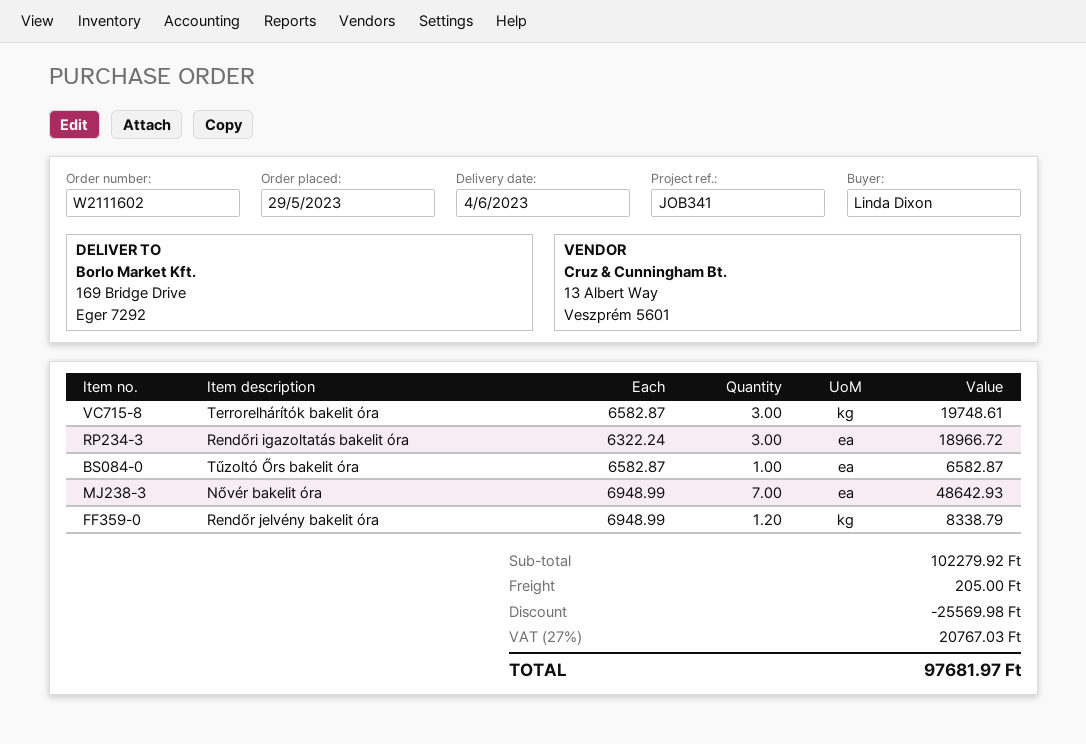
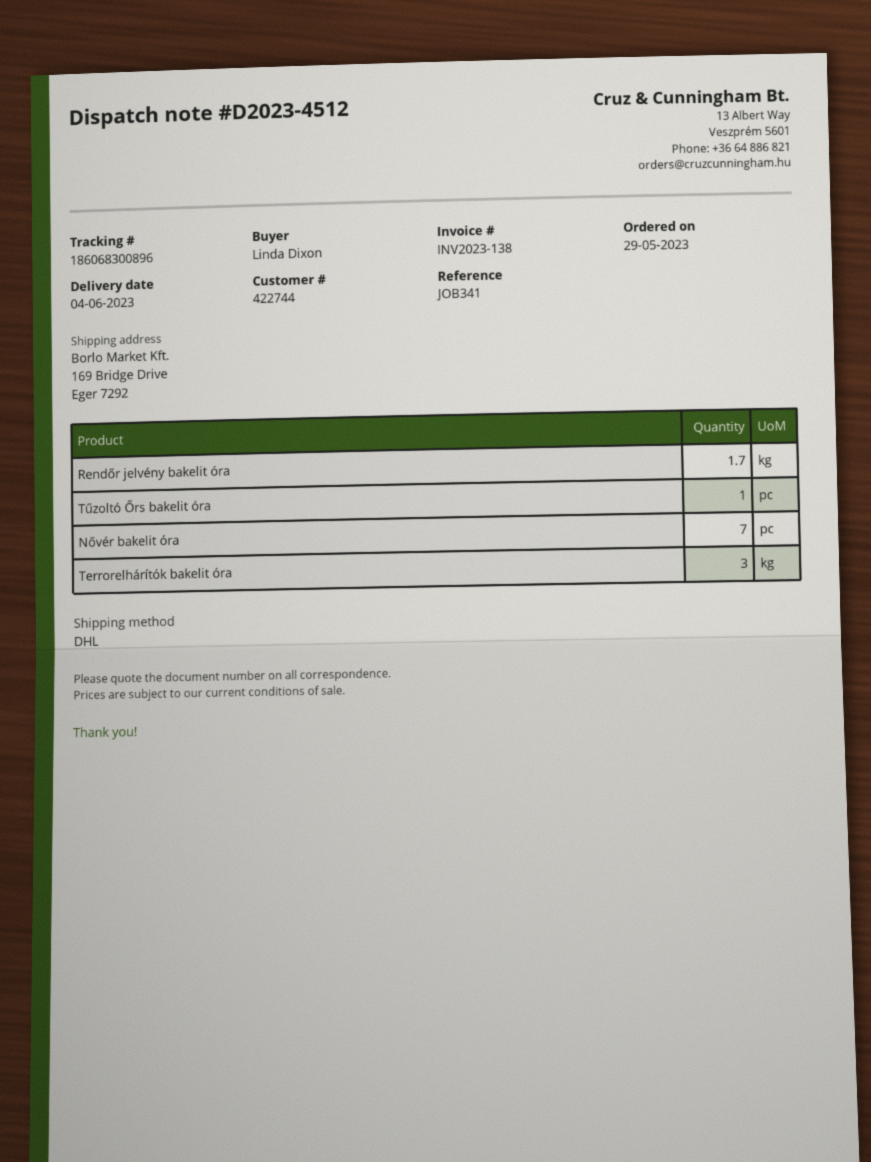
Rendőri igazoltatás bakelit óra: 3 -> none
Rendőr jelvény bakelit óra: 1.2 -> 1.7

